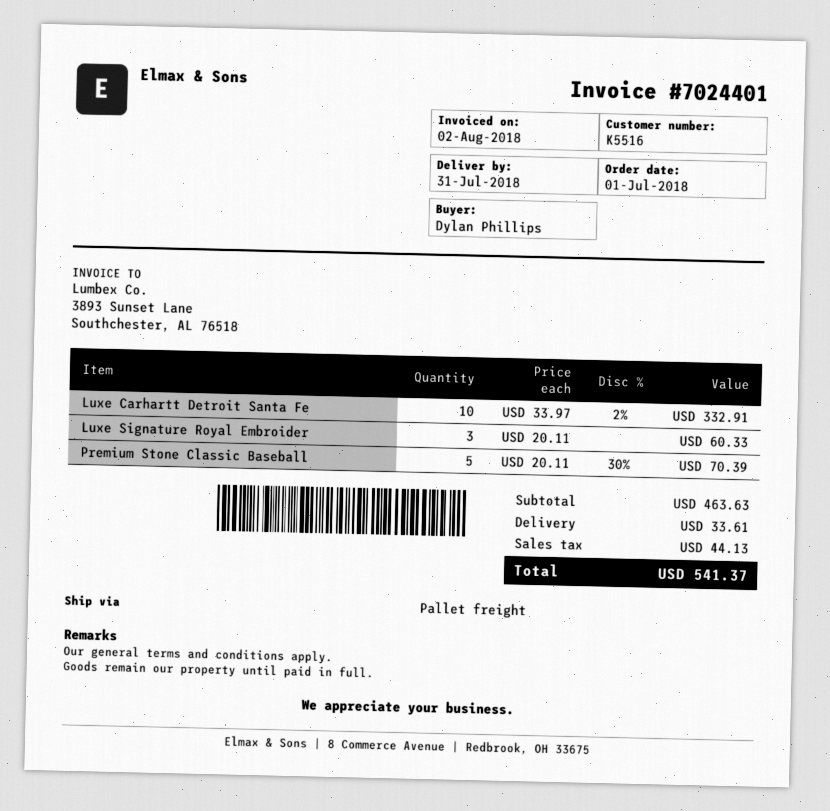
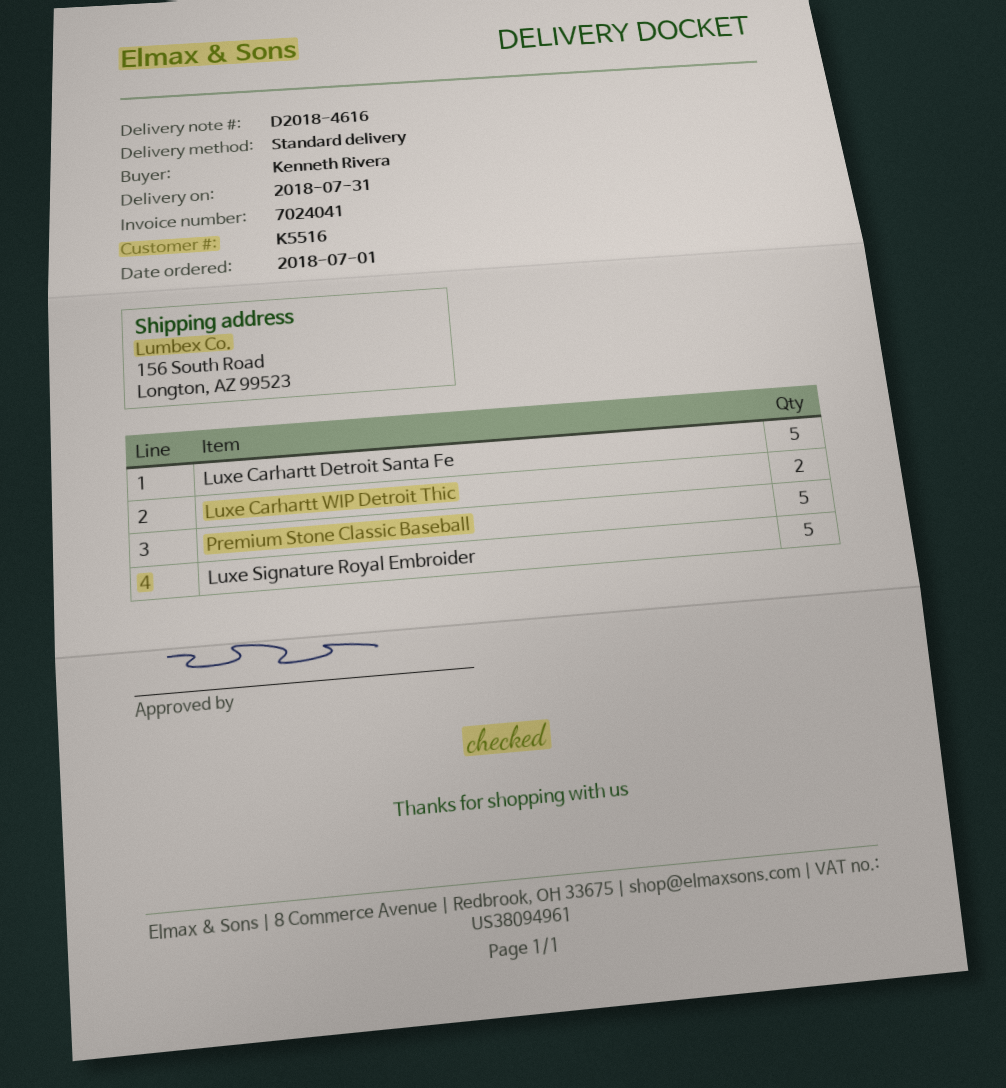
invoice number: 7024401 -> 7024041
ordered by: Dylan Phillips -> Kenneth Rivera
shipping method: pallet freight -> standard
Luxe Carhartt Detroit Santa Fe: 10 -> 5
Luxe Signature Royal Embroider: 3 -> 5
Luxe Carhartt WIP Detroit Thic: none -> 2

